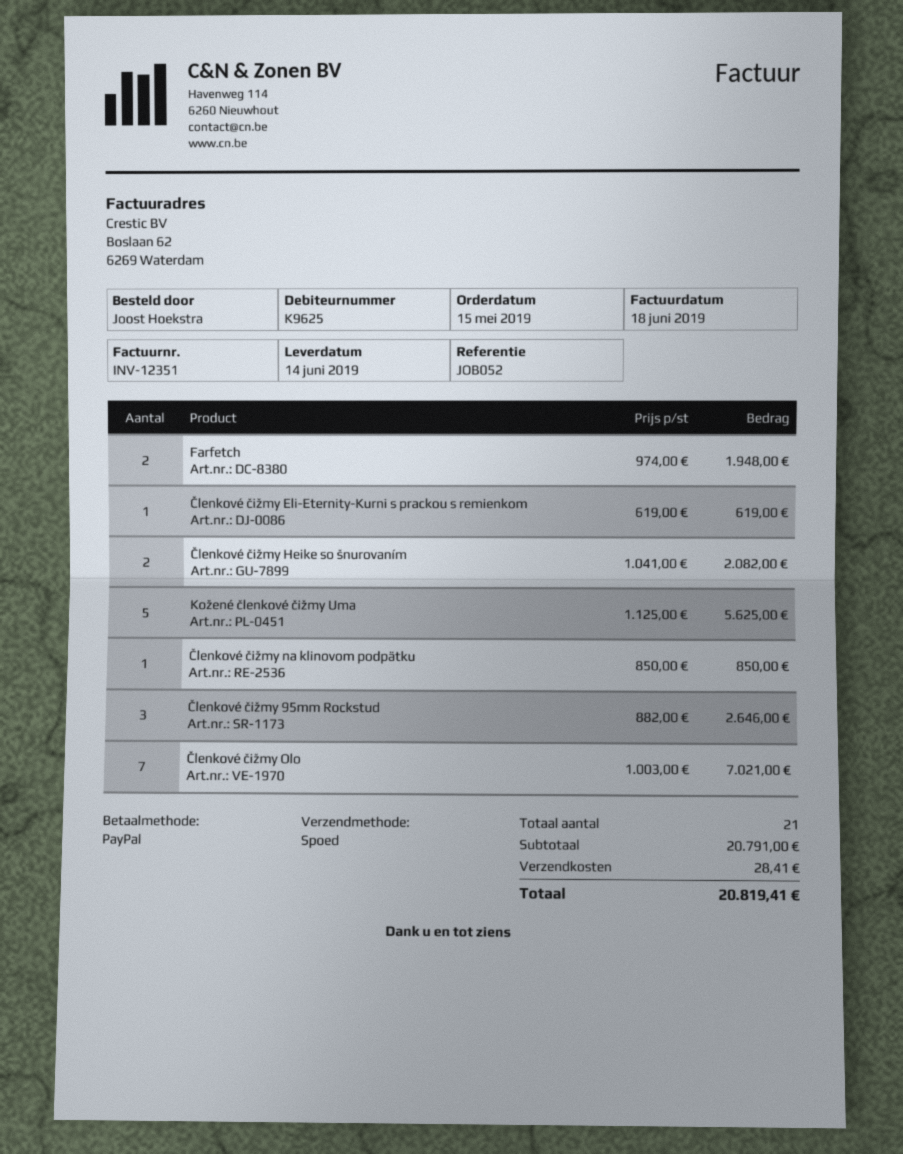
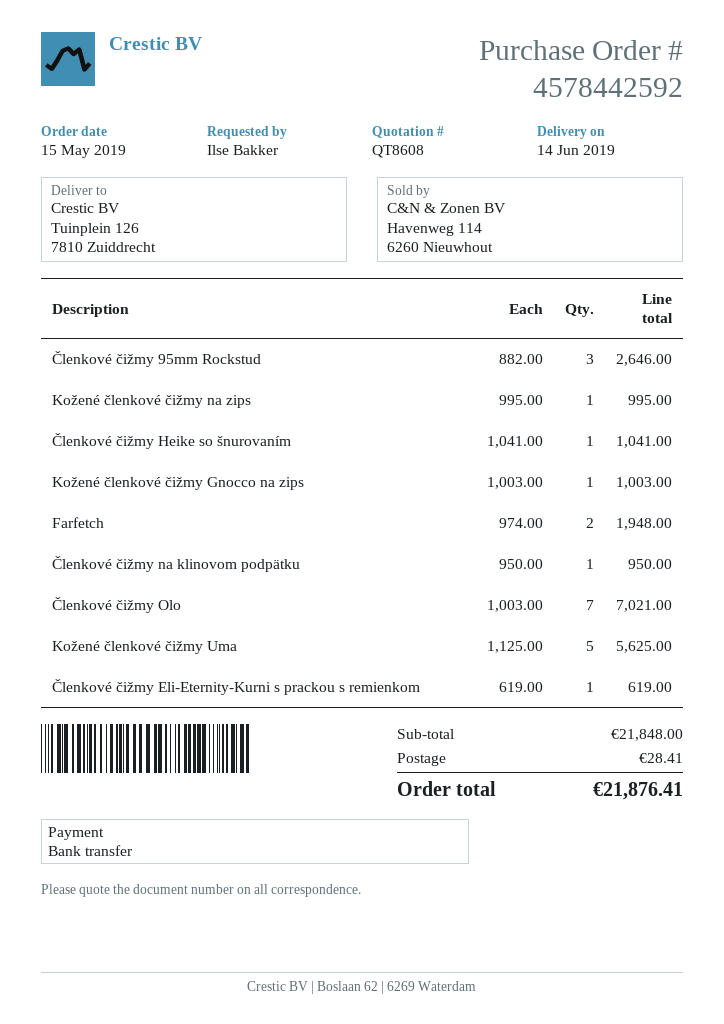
ordered by: Joost Hoekstra -> Ilse Bakker
payment method: PayPal -> bank transfer
Členkové čižmy Heike so šnurovaním: 2 x 1041.00 = 2082.00 -> 1 x 1041.00 = 1041.00
Členkové čižmy na klinovom podpätku: 1 x 850.00 = 850.00 -> 1 x 950.00 = 950.00
Kožené členkové čižmy na zips: none -> 1 x 995.00 = 995.00
Kožené členkové čižmy Gnocco na zips: none -> 1 x 1003.00 = 1003.00
subtotal: 20791.00 -> 21848.00
total: 20819.41 -> 21876.41

